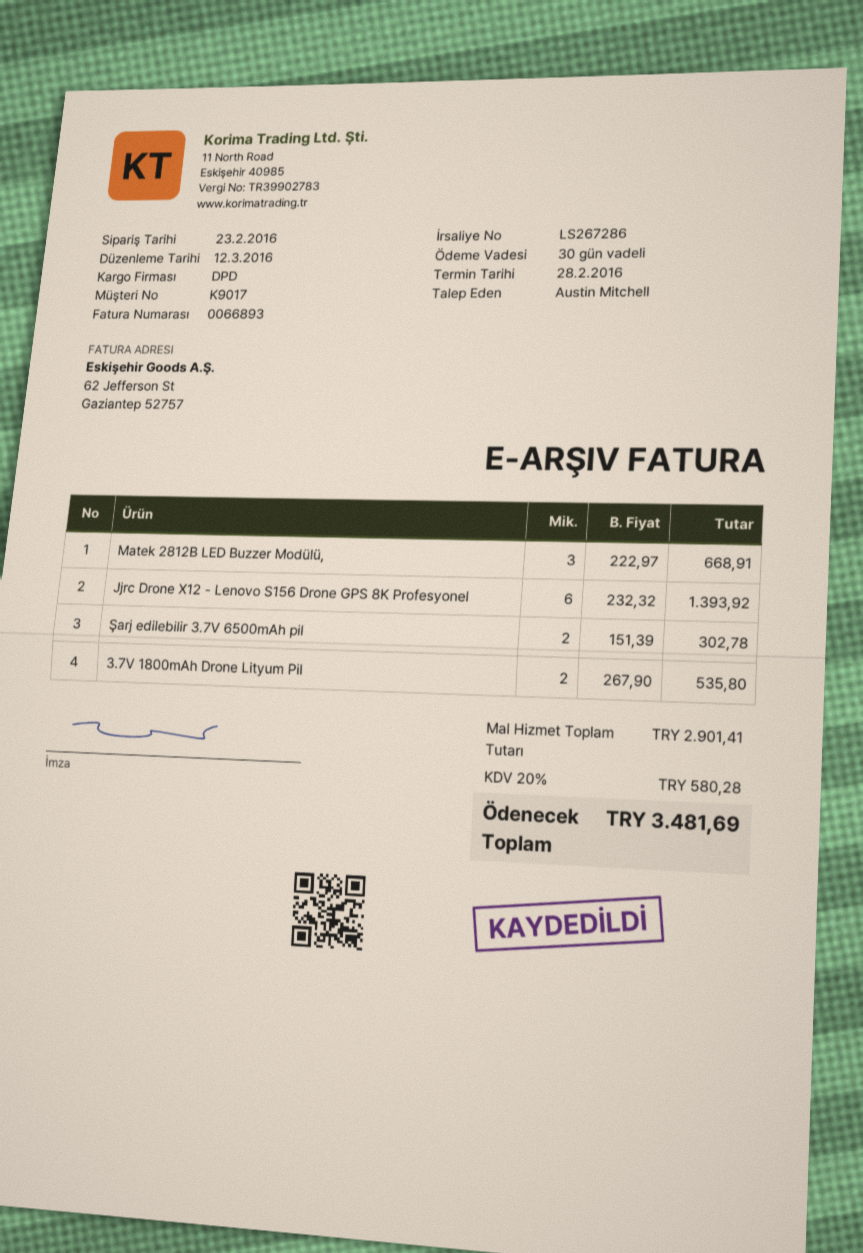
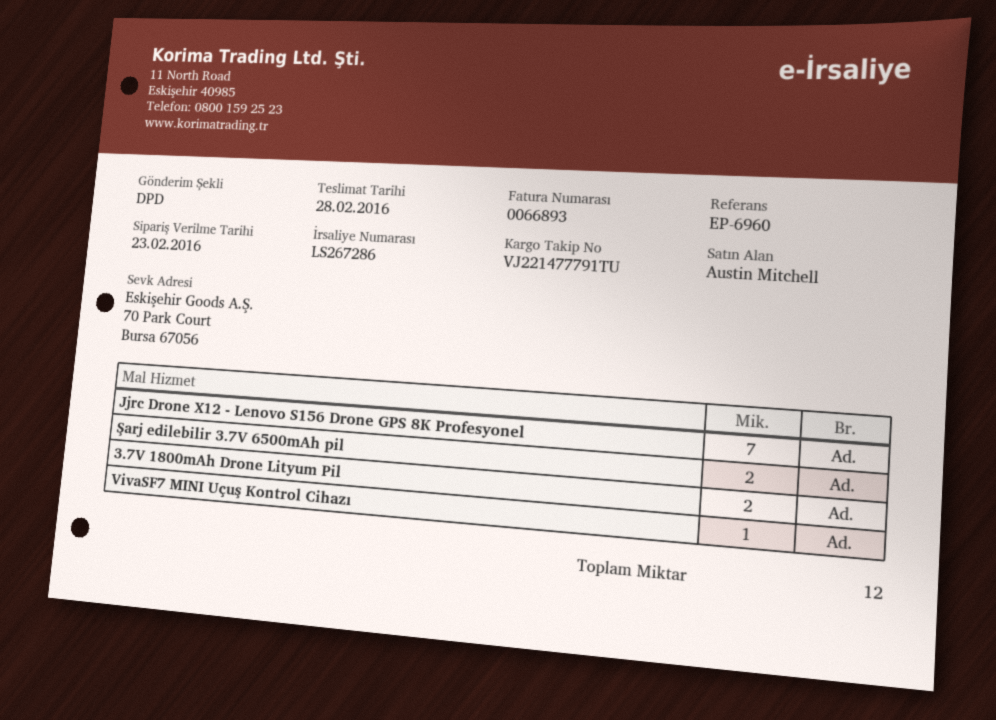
Matek 2812B LED Buzzer Modülü,: 3 -> none
Jjrc Drone X12 - Lenovo S156 Drone GPS 8K Profesyonel: 6 -> 7
VivaSF7 MINI Uçuş Kontrol Cihazı: none -> 1

